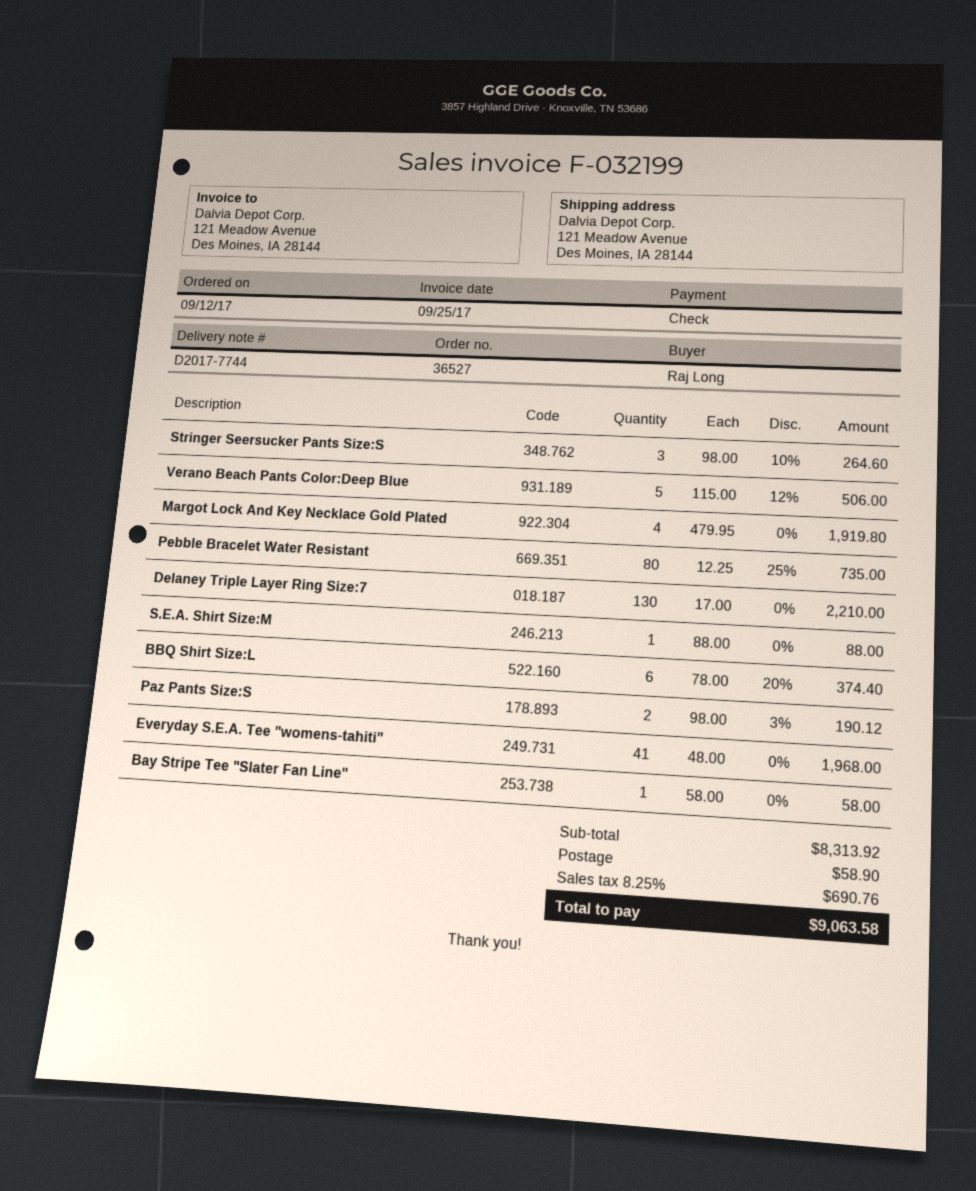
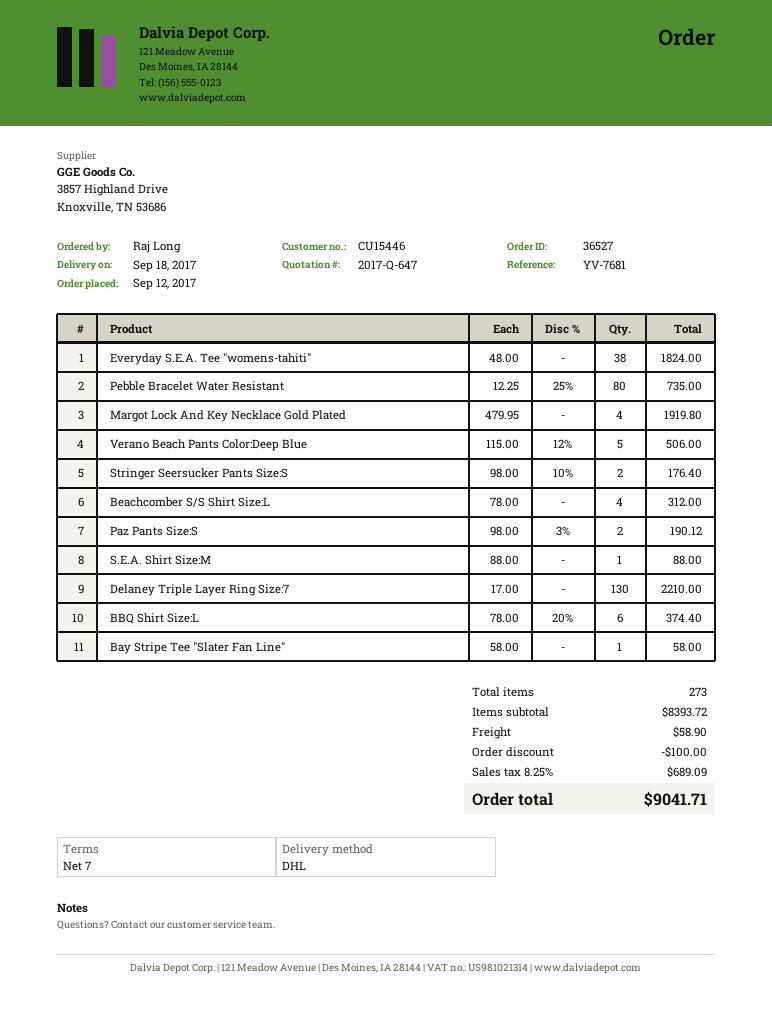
Stringer Seersucker Pants Size:S: 3 x 98.00 - 10% = 264.60 -> 2 x 98.00 - 10% = 176.40
Everyday S.E.A. Tee "womens-tahiti": 41 x 48.00 = 1968.00 -> 38 x 48.00 = 1824.00
Beachcomber S/S Shirt Size:L: none -> 4 x 78.00 = 312.00
subtotal: 8313.92 -> 8393.72
discount: none -> 100.00
tax: 8.25% = 690.76 -> 8.25% = 689.09
total: 9063.58 -> 9041.71

